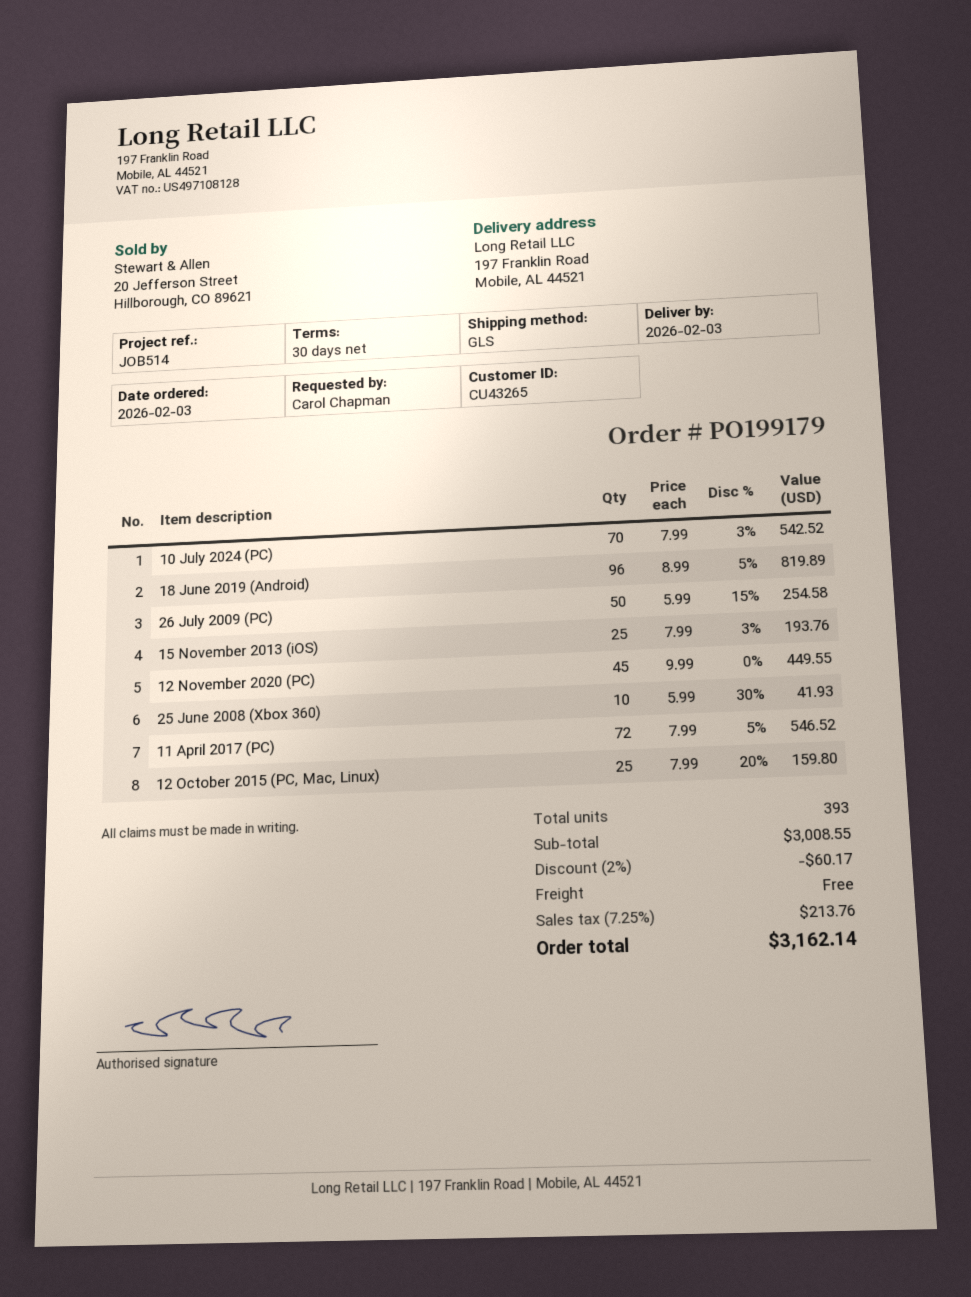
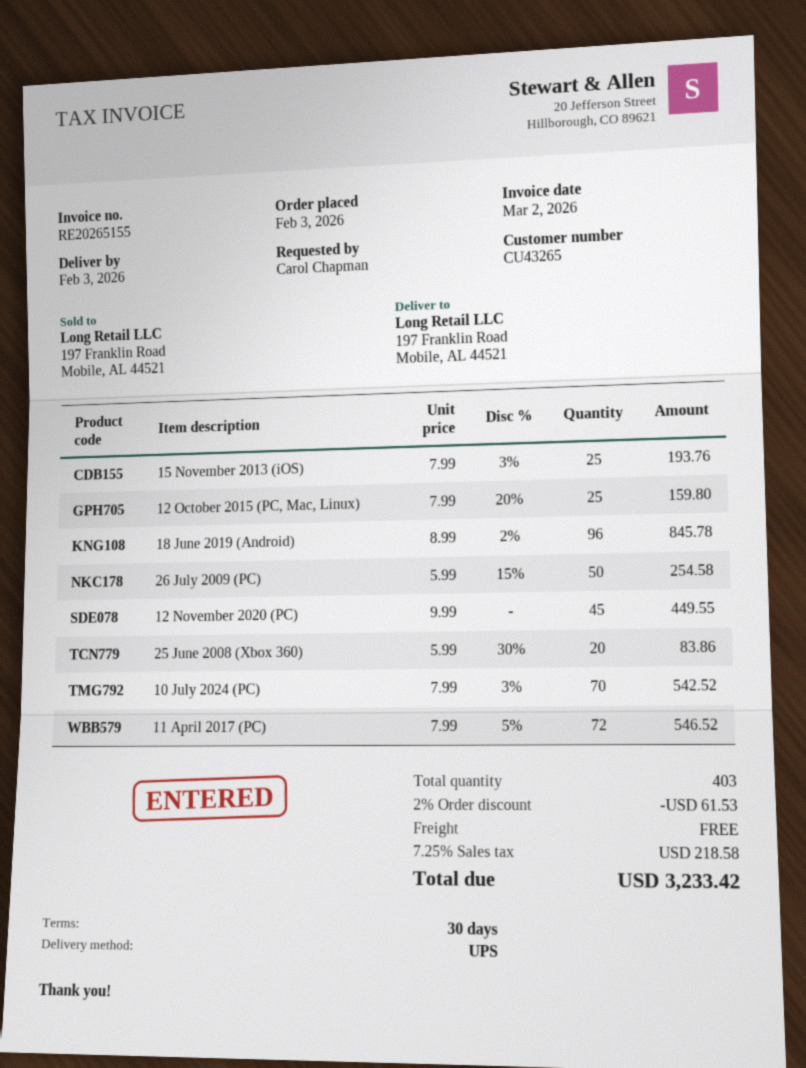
shipping method: GLS -> UPS
18 June 2019 (Android): 96 x 8.99 - 5% = 819.89 -> 96 x 8.99 - 2% = 845.78
25 June 2008 (Xbox 360): 10 x 5.99 - 30% = 41.93 -> 20 x 5.99 - 30% = 83.86
total quantity: 393 -> 403
discount: 2% = 60.17 -> 2% = 61.53
tax: 7.25% = 213.76 -> 7.25% = 218.58
total: 3162.14 -> 3233.42

